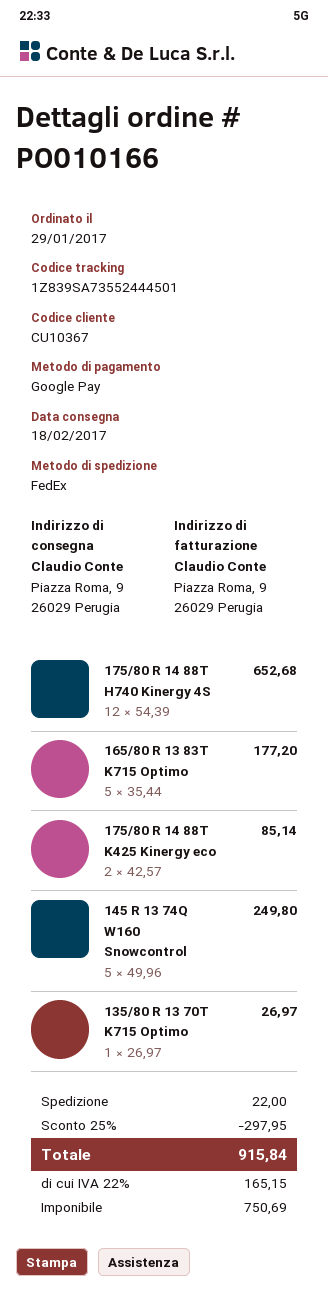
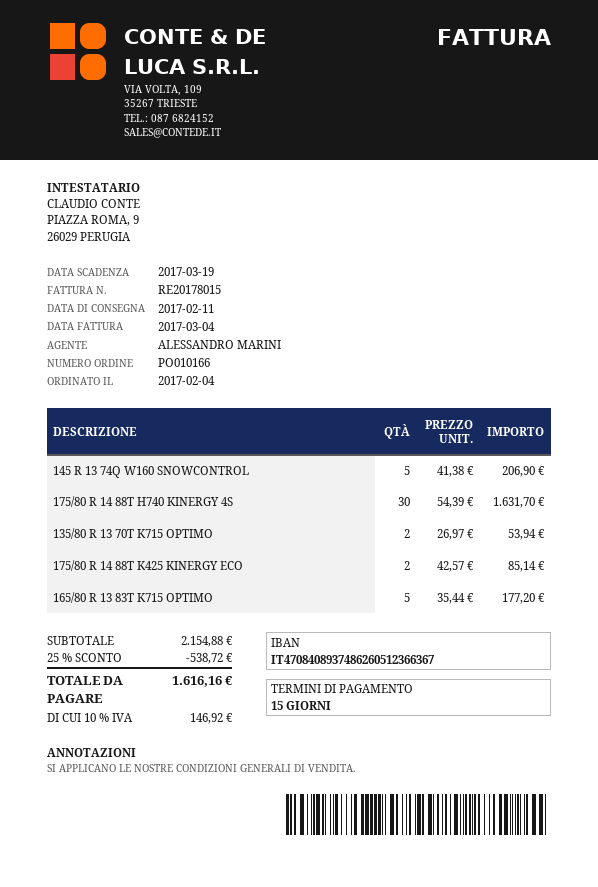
order date: 2017-01-29 -> 2017-02-04
delivery date: 2017-02-18 -> 2017-02-11
175/80 R 14 88T H740 Kinergy 4S: 12 x 54.39 = 652.68 -> 30 x 54.39 = 1631.70
145 R 13 74Q W160 Snowcontrol: 5 x 49.96 = 249.80 -> 5 x 41.38 = 206.90
135/80 R 13 70T K715 Optimo: 1 x 26.97 = 26.97 -> 2 x 26.97 = 53.94
discount: 25% = 297.95 -> 25% = 538.72
shipping: 22.00 -> none
tax: 22% = 165.15 -> 10% = 146.92
total: 915.84 -> 1616.16

